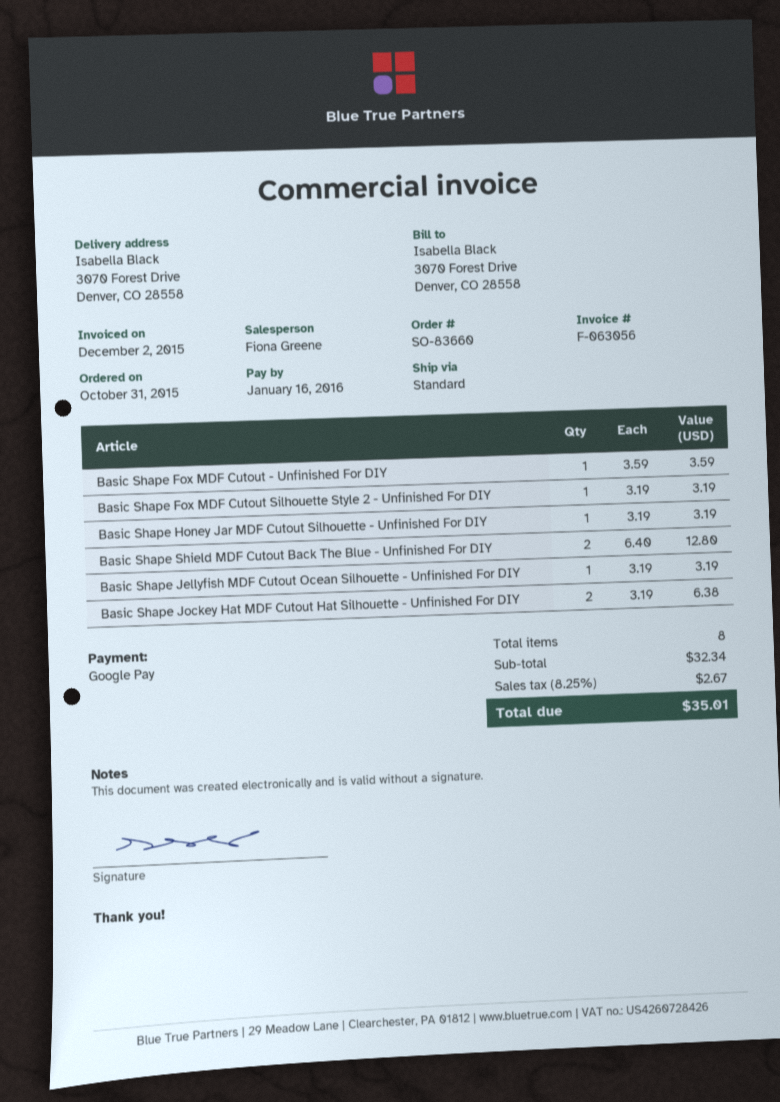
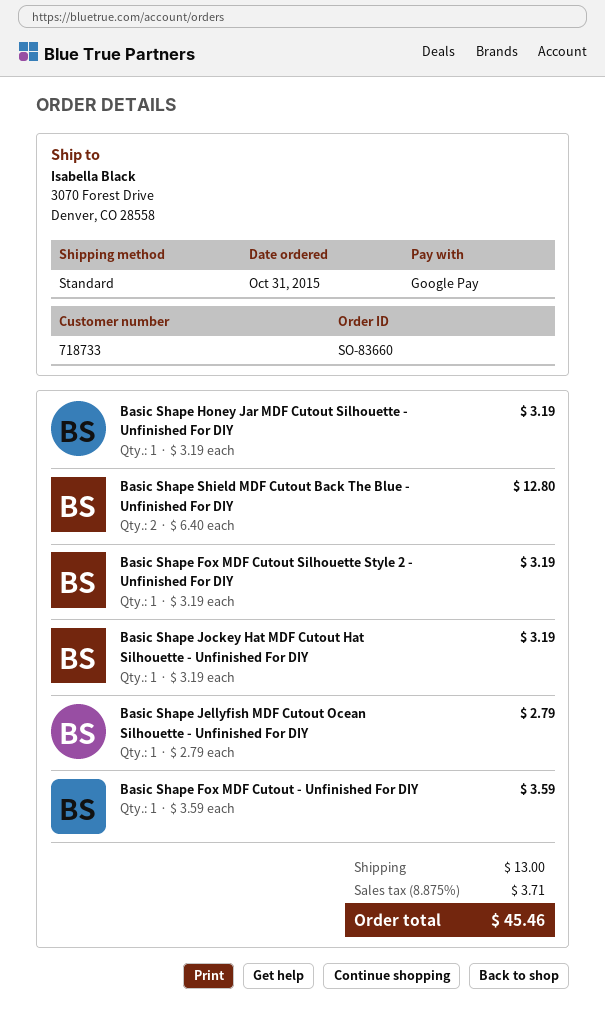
Basic Shape Jellyfish MDF Cutout Ocean Silhouette - Unfinished For DIY: 1 x 3.19 = 3.19 -> 1 x 2.79 = 2.79
Basic Shape Jockey Hat MDF Cutout Hat Silhouette - Unfinished For DIY: 2 x 3.19 = 6.38 -> 1 x 3.19 = 3.19
shipping: none -> 13.00
tax: 8.25% = 2.67 -> 8.875% = 3.71
total: 35.01 -> 45.46

